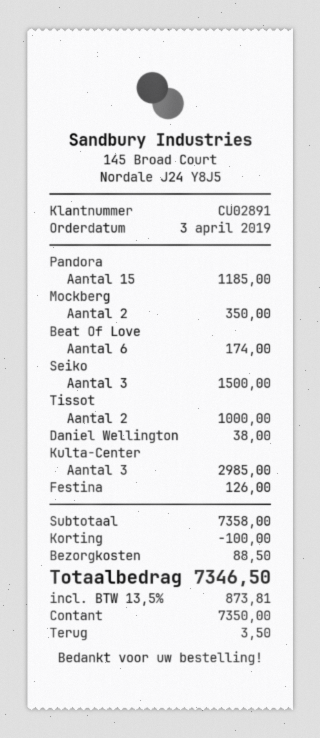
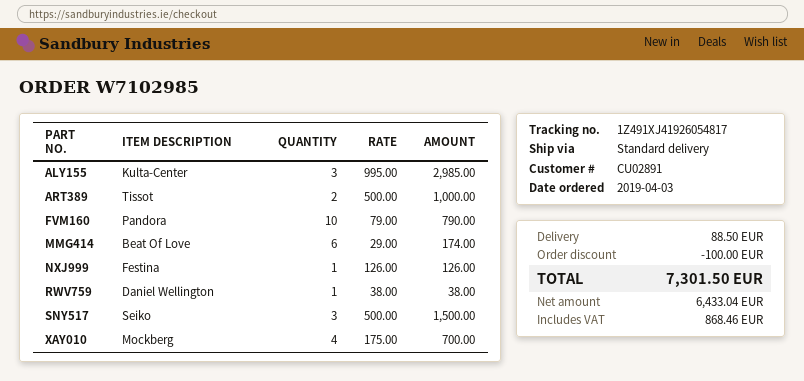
Pandora: 15 for 1185.00 -> 10 for 790.00
Mockberg: 2 for 350.00 -> 4 for 700.00
tax: 873.81 -> 868.46
total: 7346.50 -> 7301.50

